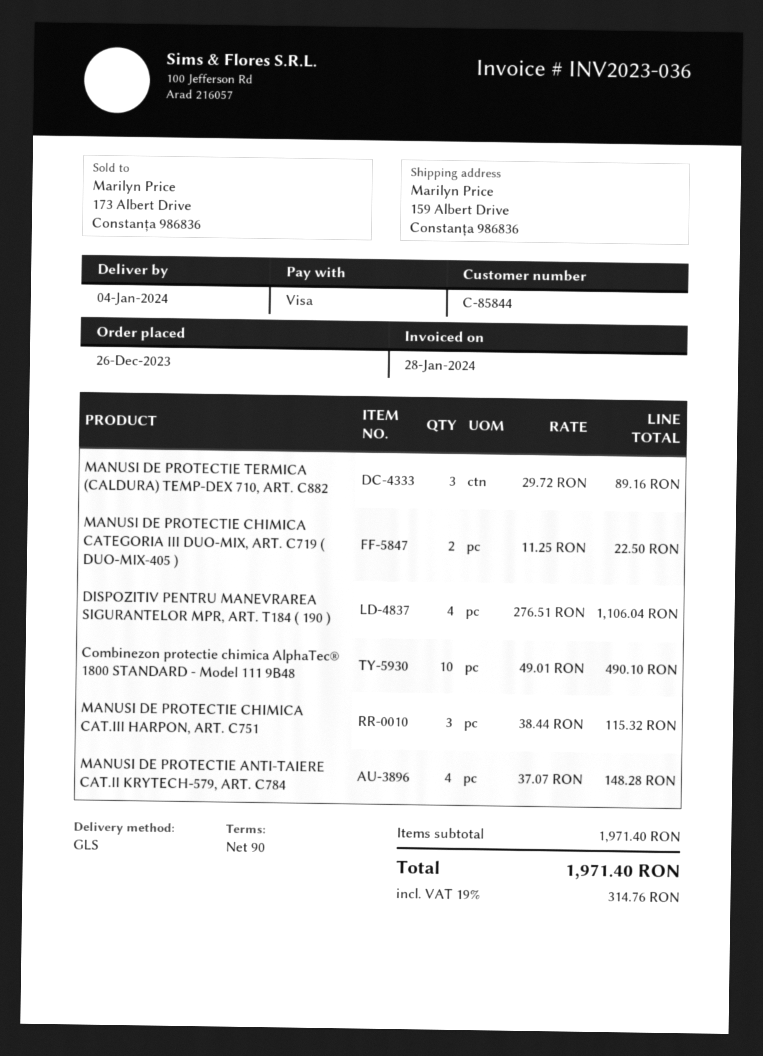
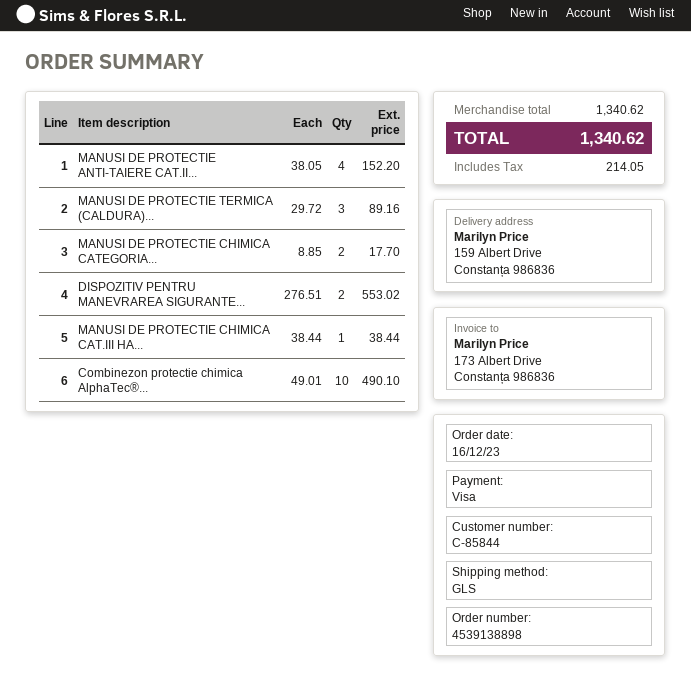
order date: 2023-12-26 -> 2023-12-16
MANUSI DE PROTECTIE CHIMICA CATEGORIA III DUO-MIX, ART. C719 ( DUO-MIX-405 ): 2 x 11.25 = 22.50 -> 2 x 8.85 = 17.70
DISPOZITIV PENTRU MANEVRAREA SIGURANTELOR MPR, ART. T184 ( 190 ): 4 x 276.51 = 1106.04 -> 2 x 276.51 = 553.02
MANUSI DE PROTECTIE CHIMICA CAT.III HARPON, ART. C751: 3 x 38.44 = 115.32 -> 1 x 38.44 = 38.44
MANUSI DE PROTECTIE ANTI-TAIERE CAT.II KRYTECH-579, ART. C784: 4 x 37.07 = 148.28 -> 4 x 38.05 = 152.20
subtotal: 1971.40 -> 1340.62
tax: 314.76 -> 214.05
total: 1971.40 -> 1340.62

